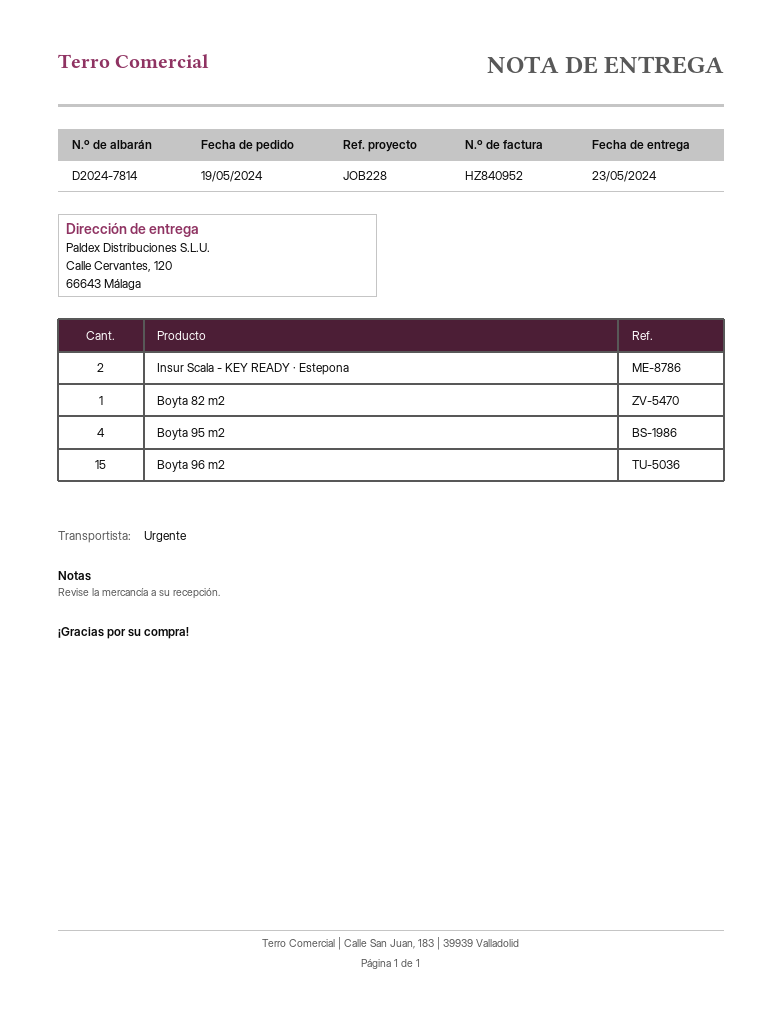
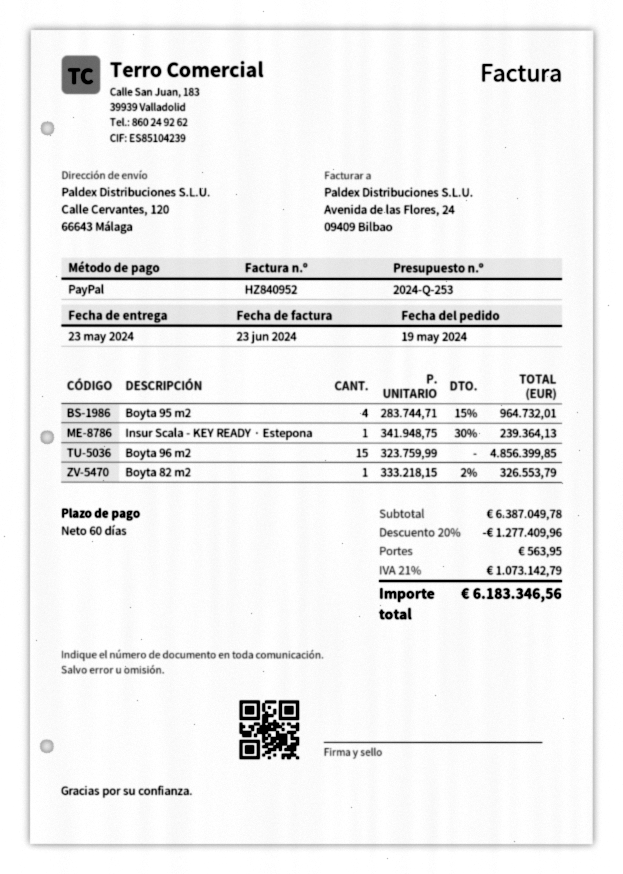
Insur Scala - KEY READY · Estepona: 2 -> 1

